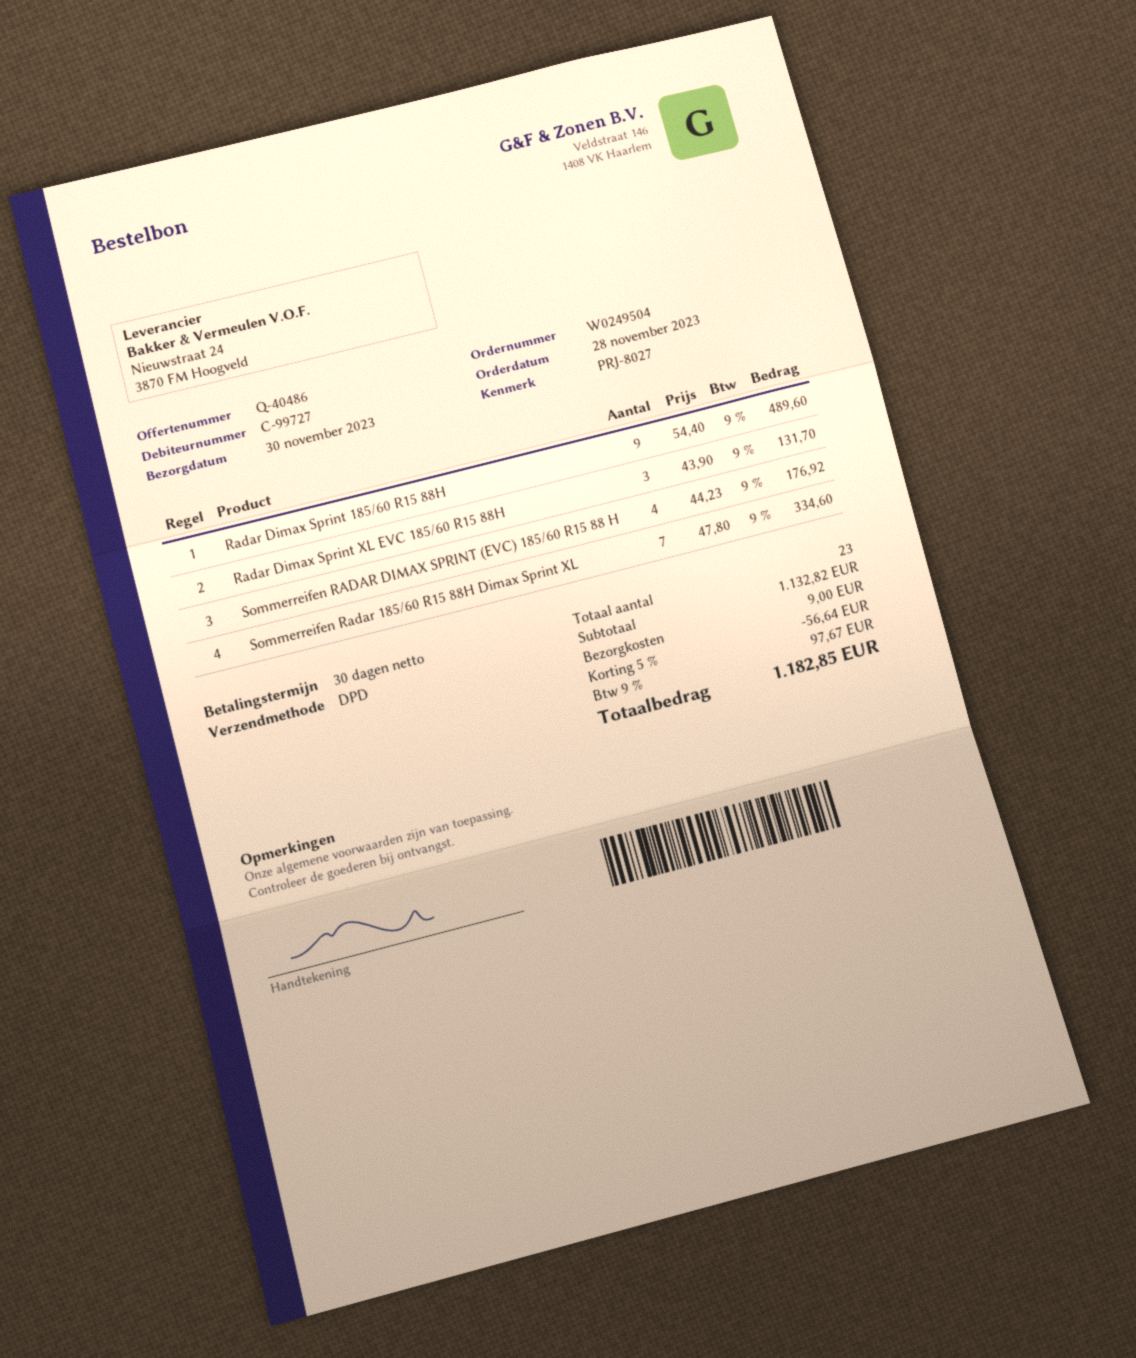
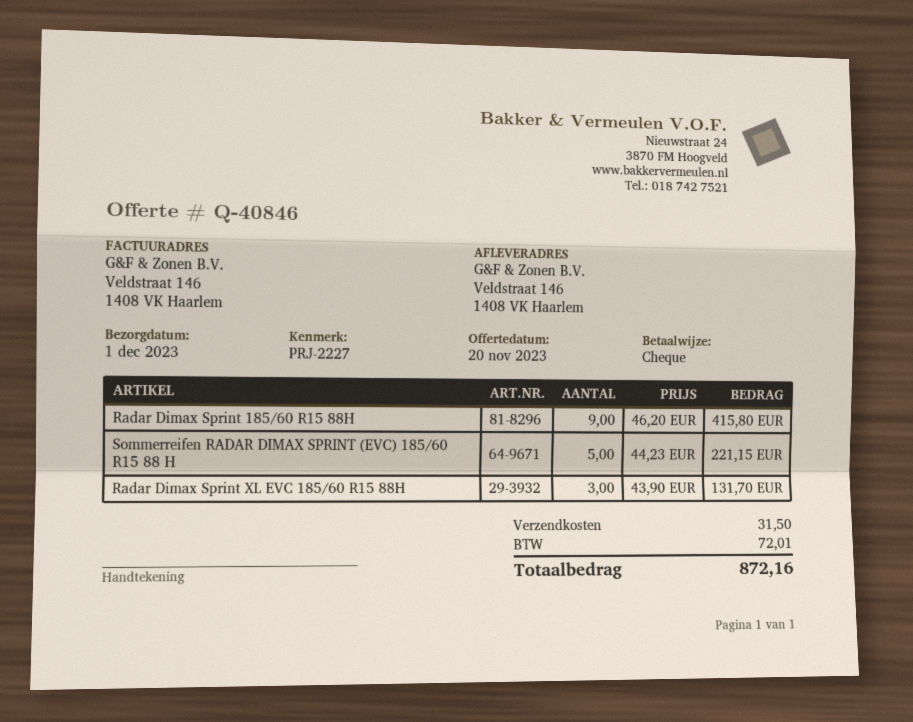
quote number: Q-40486 -> Q-40846
delivery date: 2023-11-30 -> 2023-12-01
reference: PRJ-8027 -> PRJ-2227
Radar Dimax Sprint 185/60 R15 88H: 9 x 54.40 = 489.60 -> 9 x 46.20 = 415.80
Sommerreifen RADAR DIMAX SPRINT (EVC) 185/60 R15 88 H: 4 x 44.23 = 176.92 -> 5 x 44.23 = 221.15
Sommerreifen Radar 185/60 R15 88H Dimax Sprint XL: 7 x 47.80 = 334.60 -> none
discount: 5% = 56.64 -> none
shipping: 9.00 -> 31.50
tax: 97.67 -> 72.01
total: 1182.85 -> 872.16

